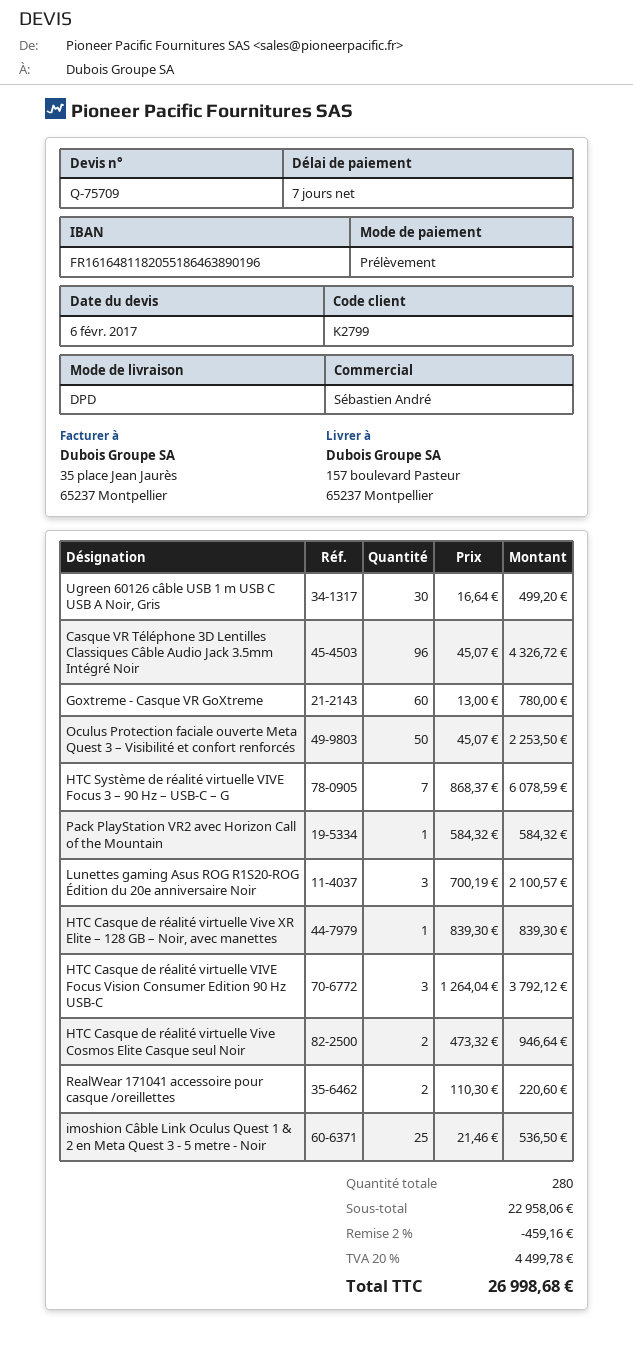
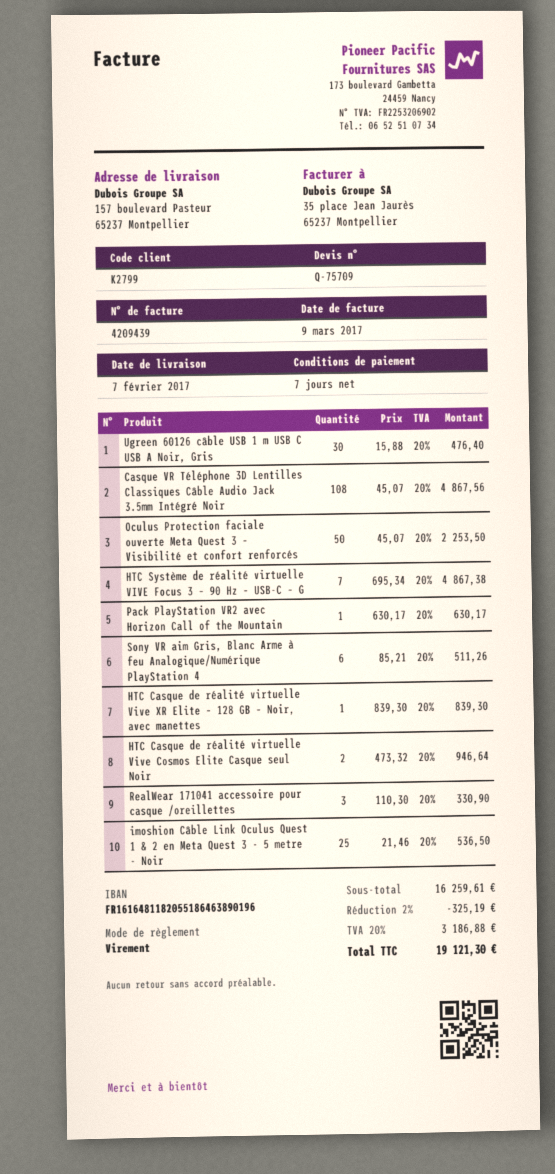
payment method: direct debit -> bank transfer
Ugreen 60126 câble USB 1 m USB C USB A Noir, Gris: 30 x 16.64 = 499.20 -> 30 x 15.88 = 476.40
Casque VR Téléphone 3D Lentilles Classiques Câble Audio Jack 3.5mm Intégré Noir: 96 x 45.07 = 4326.72 -> 108 x 45.07 = 4867.56
Goxtreme - Casque VR GoXtreme: 60 x 13.00 = 780.00 -> none
HTC Système de réalité virtuelle VIVE Focus 3 – 90 Hz – USB-C – G: 7 x 868.37 = 6078.59 -> 7 x 695.34 = 4867.38
Pack PlayStation VR2 avec Horizon Call of the Mountain: 1 x 584.32 = 584.32 -> 1 x 630.17 = 630.17
Lunettes gaming Asus ROG R1S20-ROG Édition du 20e anniversaire Noir: 3 x 700.19 = 2100.57 -> none
HTC Casque de réalité virtuelle VIVE Focus Vision Consumer Edition 90 Hz USB-C: 3 x 1264.04 = 3792.12 -> none
RealWear 171041 accessoire pour casque /oreillettes: 2 x 110.30 = 220.60 -> 3 x 110.30 = 330.90
Sony VR aim Gris, Blanc Arme à feu Analogique/Numérique PlayStation 4: none -> 6 x 85.21 = 511.26
subtotal: 22958.06 -> 16259.61
discount: 2% = 459.16 -> 2% = 325.19
tax: 20% = 4499.78 -> 20% = 3186.88
total: 26998.68 -> 19121.30

